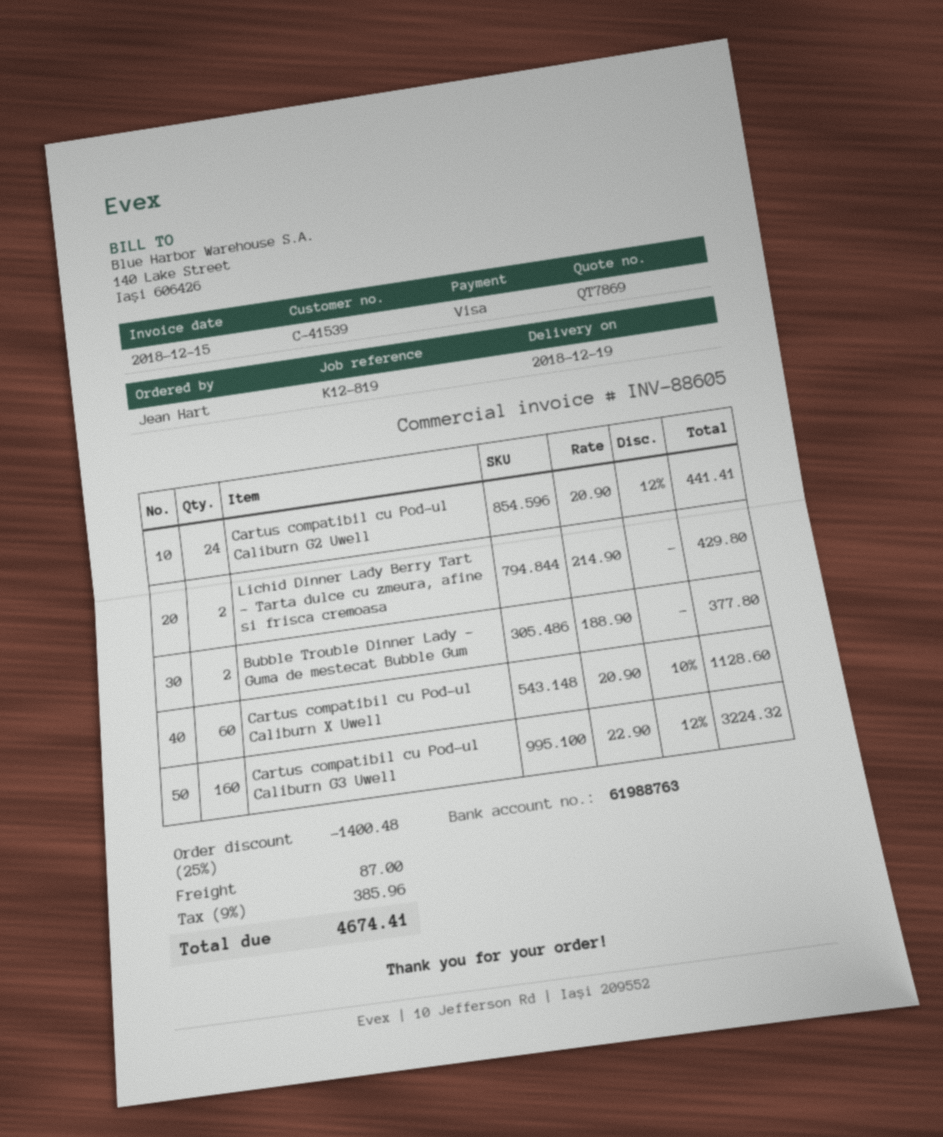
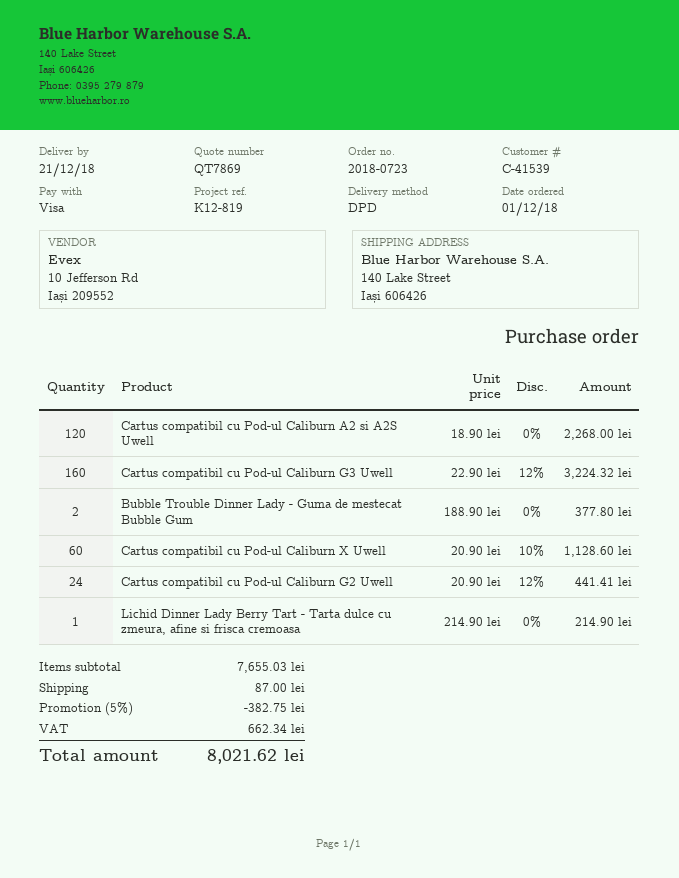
delivery date: 2018-12-19 -> 2018-12-21
Lichid Dinner Lady Berry Tart - Tarta dulce cu zmeura, afine si frisca cremoasa: 2 x 214.90 = 429.80 -> 1 x 214.90 = 214.90
Cartus compatibil cu Pod-ul Caliburn A2 si A2S Uwell: none -> 120 x 18.90 = 2268.00
discount: 25% = 1400.48 -> 5% = 382.75
tax: 385.96 -> 662.34
total: 4674.41 -> 8021.62

